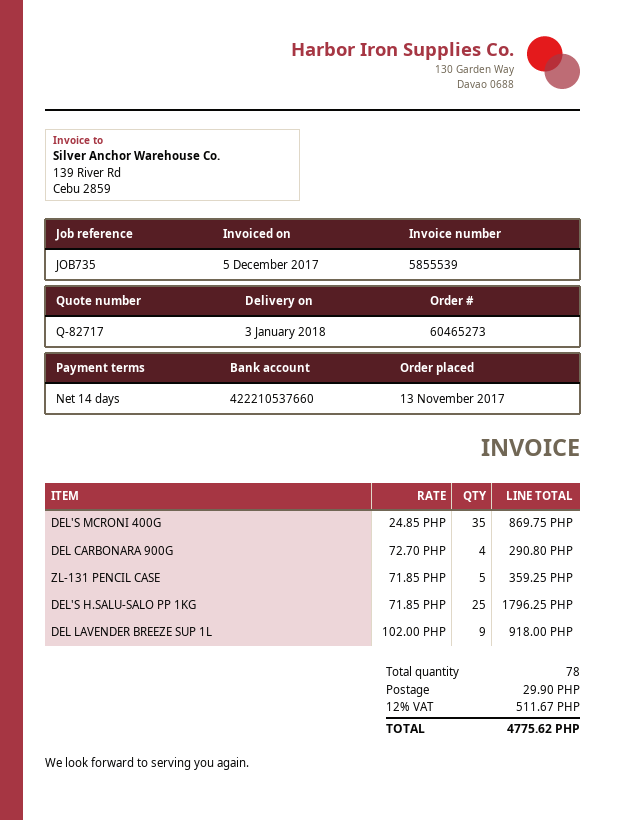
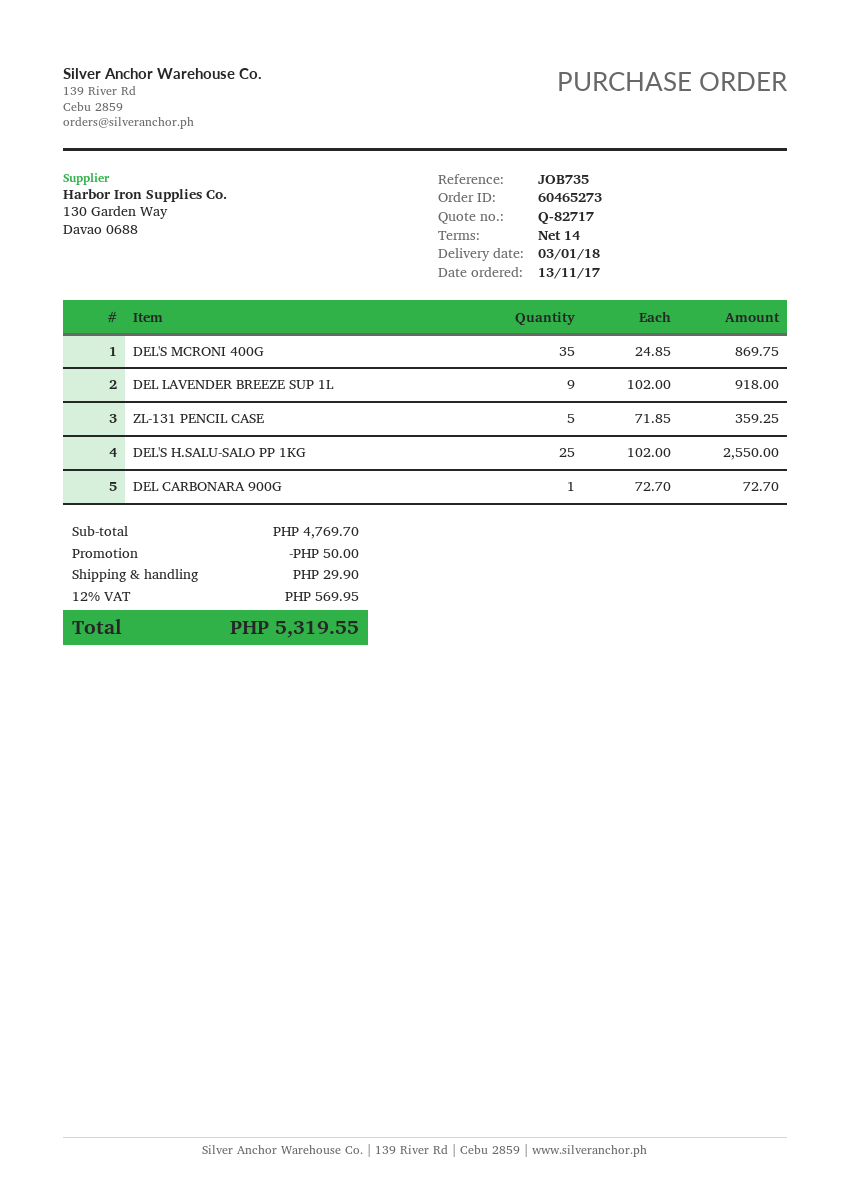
DEL CARBONARA 900G: 4 x 72.70 = 290.80 -> 1 x 72.70 = 72.70
DEL'S H.SALU-SALO PP 1KG: 25 x 71.85 = 1796.25 -> 25 x 102.00 = 2550.00
discount: none -> 50.00
tax: 12% = 511.67 -> 12% = 569.95
total: 4775.62 -> 5319.55

